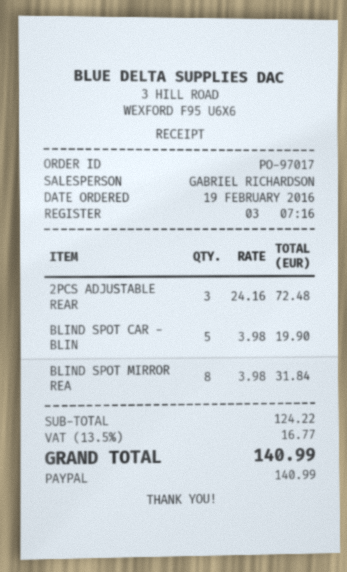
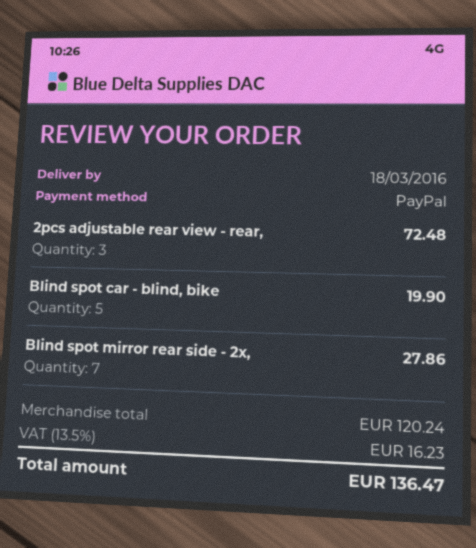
BLIND SPOT MIRROR REA: 8 for 31.84 -> 7 for 27.86
subtotal: 124.22 -> 120.24
tax: 13.5% = 16.77 -> 13.5% = 16.23
total: 140.99 -> 136.47

